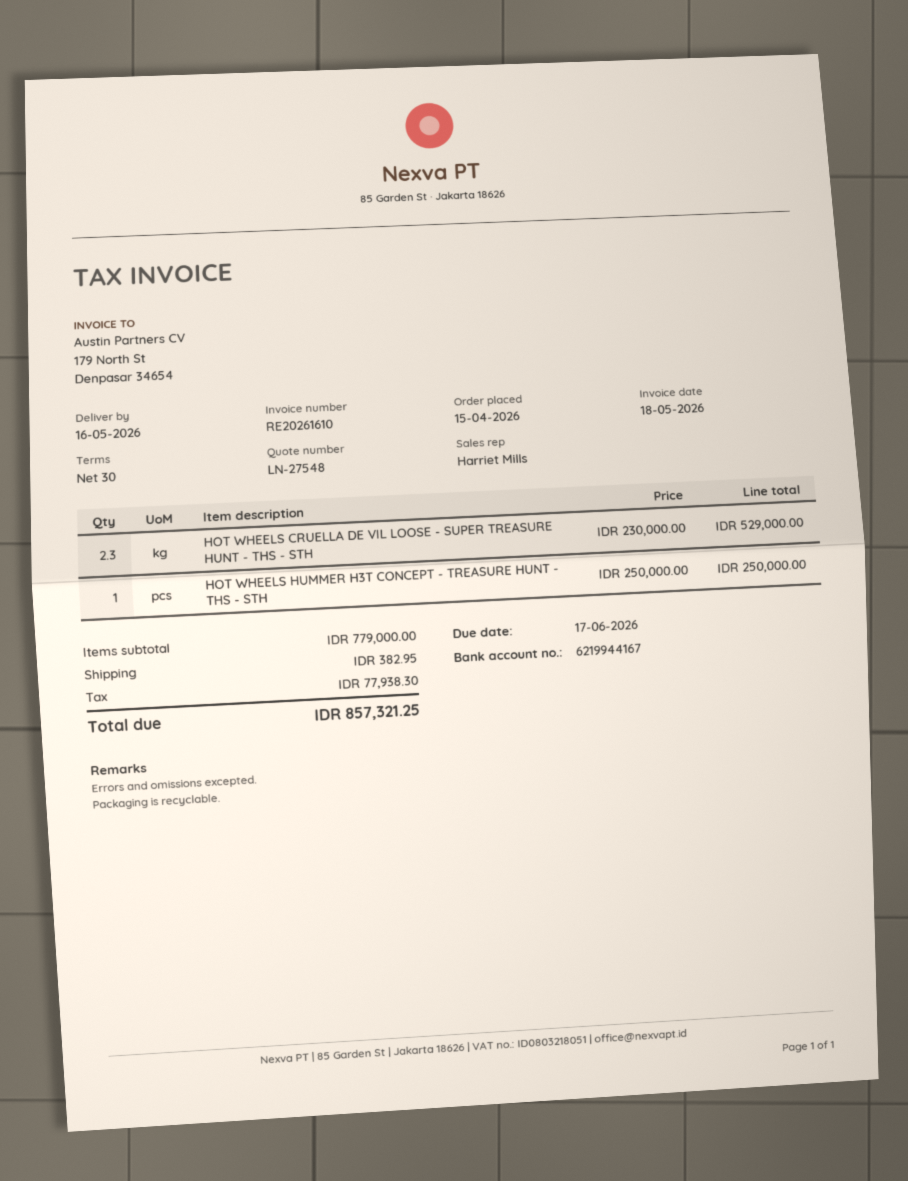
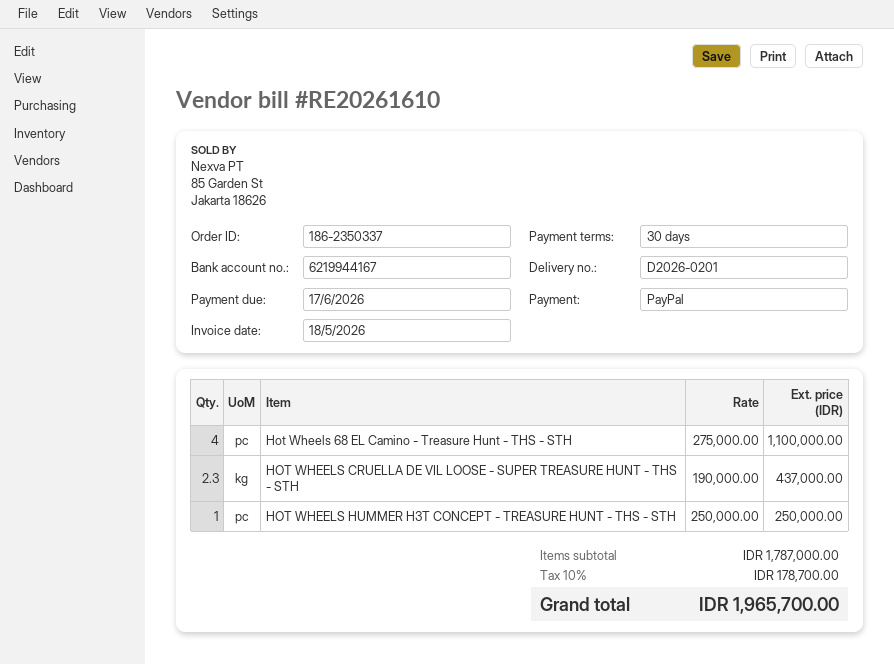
HOT WHEELS CRUELLA DE VIL LOOSE - SUPER TREASURE HUNT - THS - STH: 2.3 x 230000.00 = 529000.00 -> 2.3 x 190000.00 = 437000.00
Hot Wheels 68 EL Camino - Treasure Hunt - THS - STH: none -> 4 x 275000.00 = 1100000.00
subtotal: 779000.00 -> 1787000.00
shipping: 382.95 -> none
tax: 77938.30 -> 178700.00
total: 857321.25 -> 1965700.00

